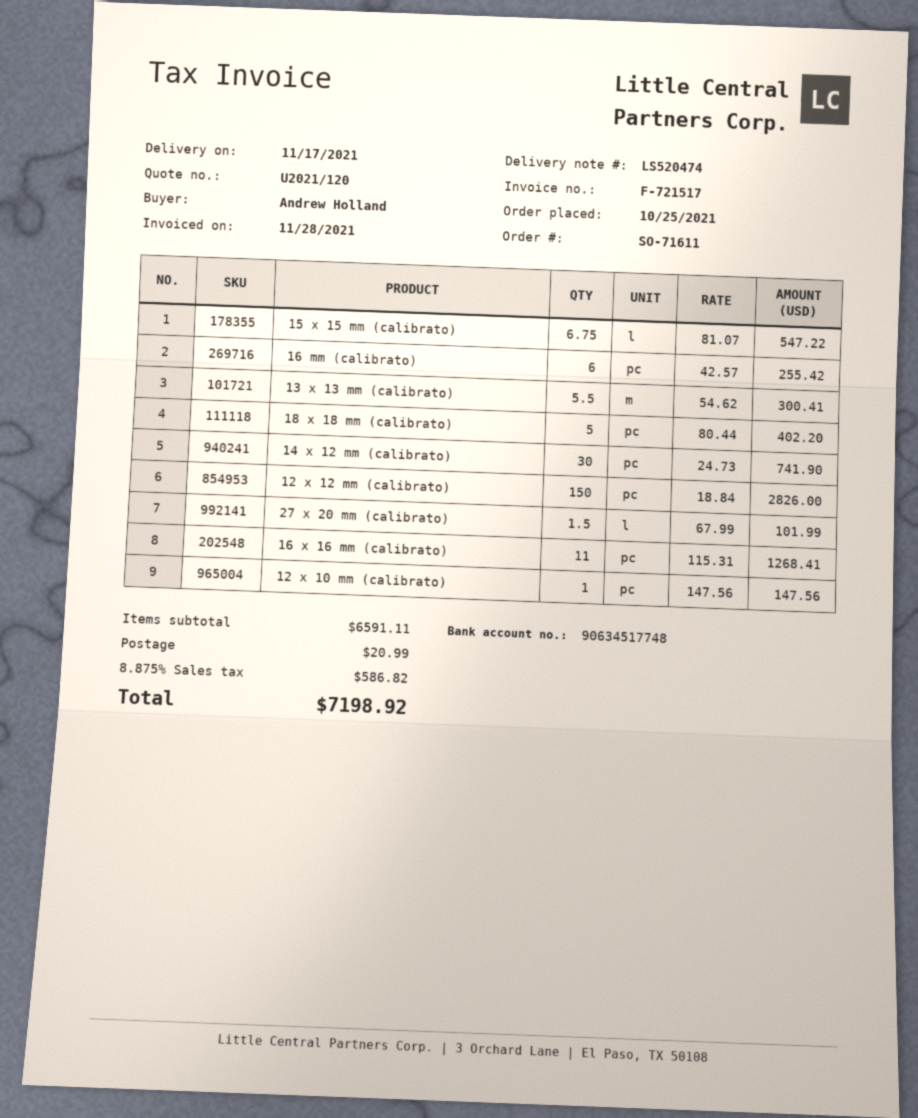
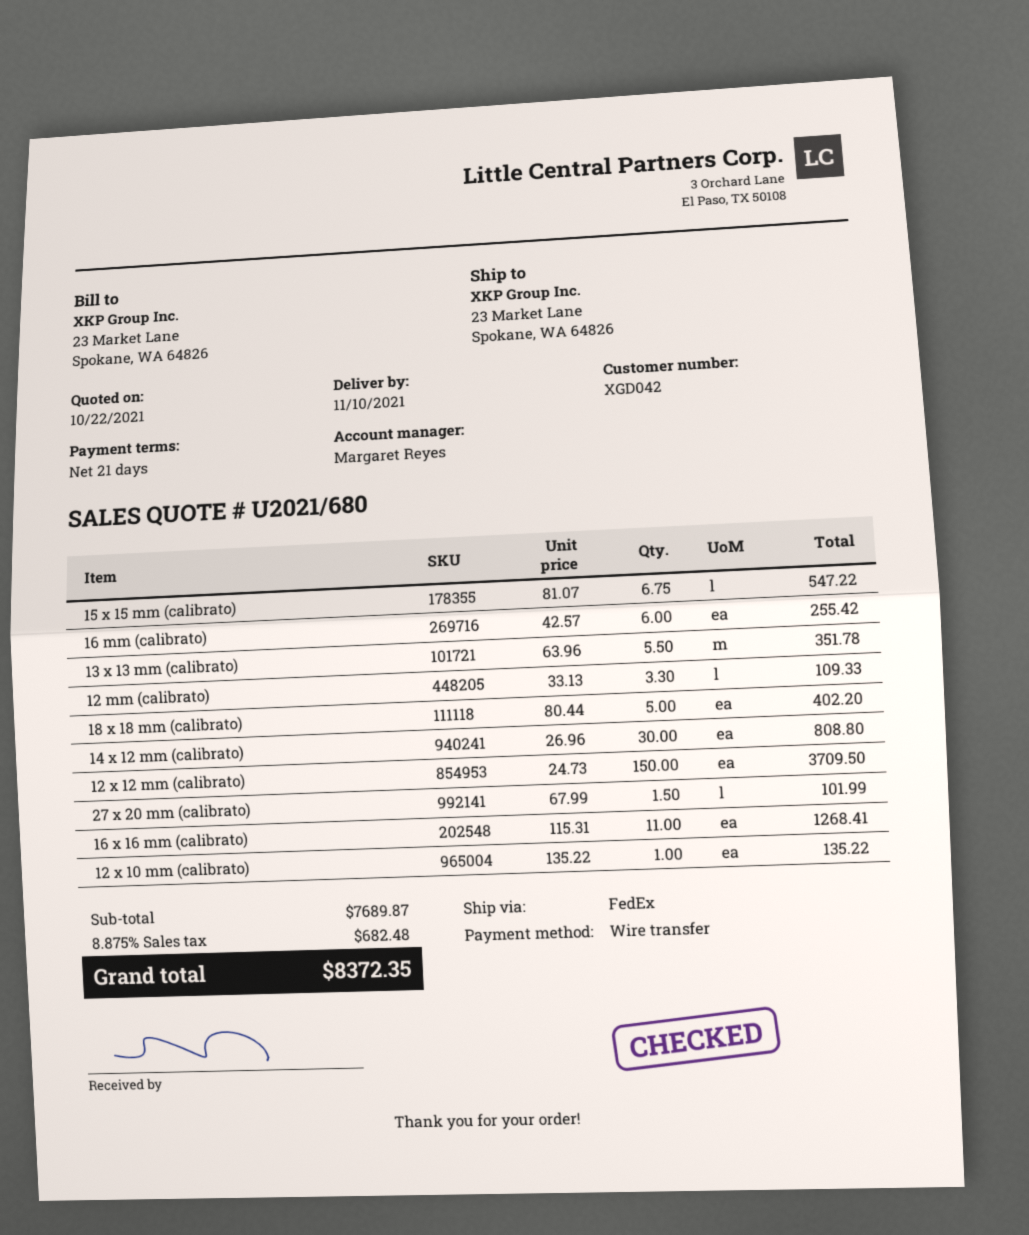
quote number: U2021/120 -> U2021/680
delivery date: 2021-11-17 -> 2021-11-10
13 x 13 mm (calibrato): 5.5 x 54.62 = 300.41 -> 5.5 x 63.96 = 351.78
14 x 12 mm (calibrato): 30 x 24.73 = 741.90 -> 30 x 26.96 = 808.80
12 x 12 mm (calibrato): 150 x 18.84 = 2826.00 -> 150 x 24.73 = 3709.50
12 x 10 mm (calibrato): 1 x 147.56 = 147.56 -> 1 x 135.22 = 135.22
12 mm (calibrato): none -> 3.3 x 33.13 = 109.33
subtotal: 6591.11 -> 7689.87
shipping: 20.99 -> none
tax: 8.875% = 586.82 -> 8.875% = 682.48
total: 7198.92 -> 8372.35

